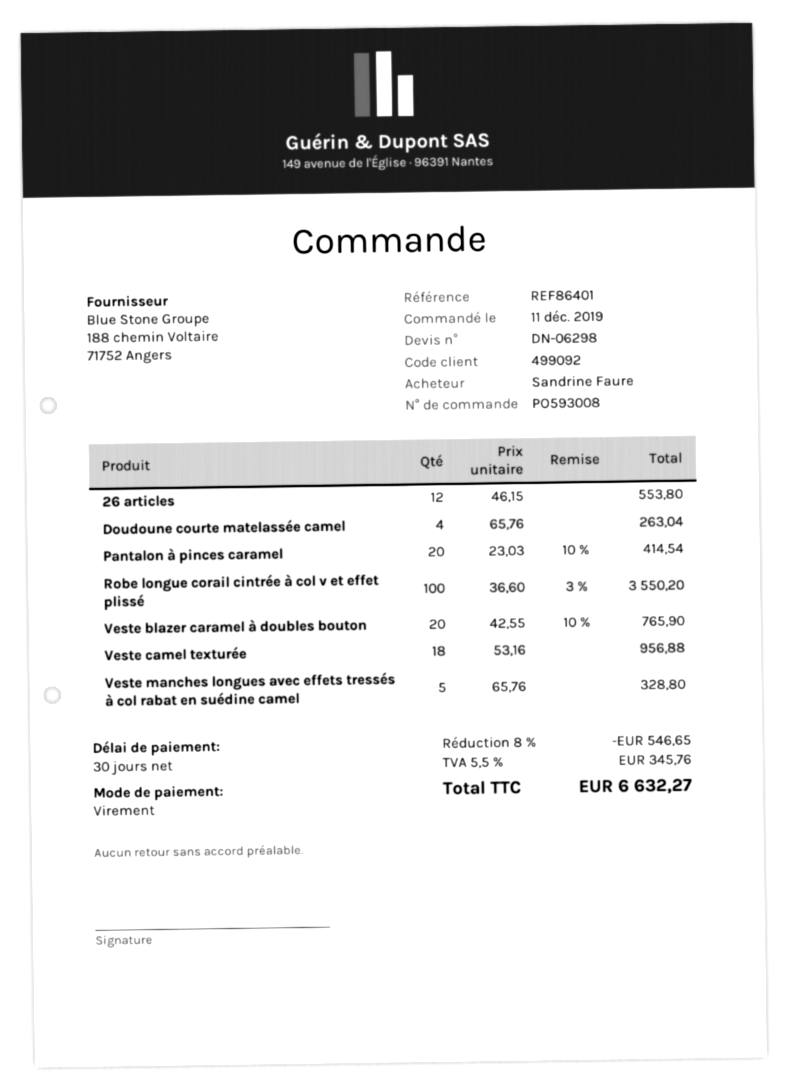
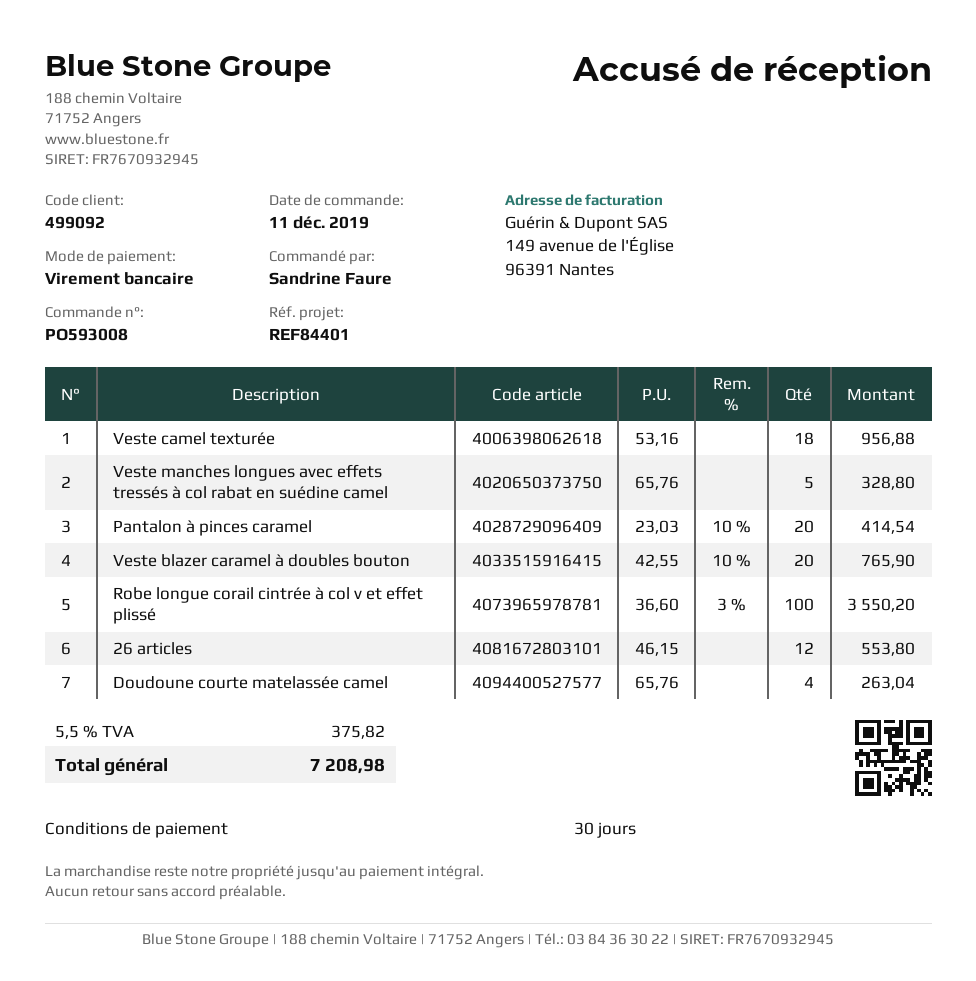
reference: REF86401 -> REF84401
discount: 8% = 546.65 -> none
tax: 5.5% = 345.76 -> 5.5% = 375.82
total: 6632.27 -> 7208.98

